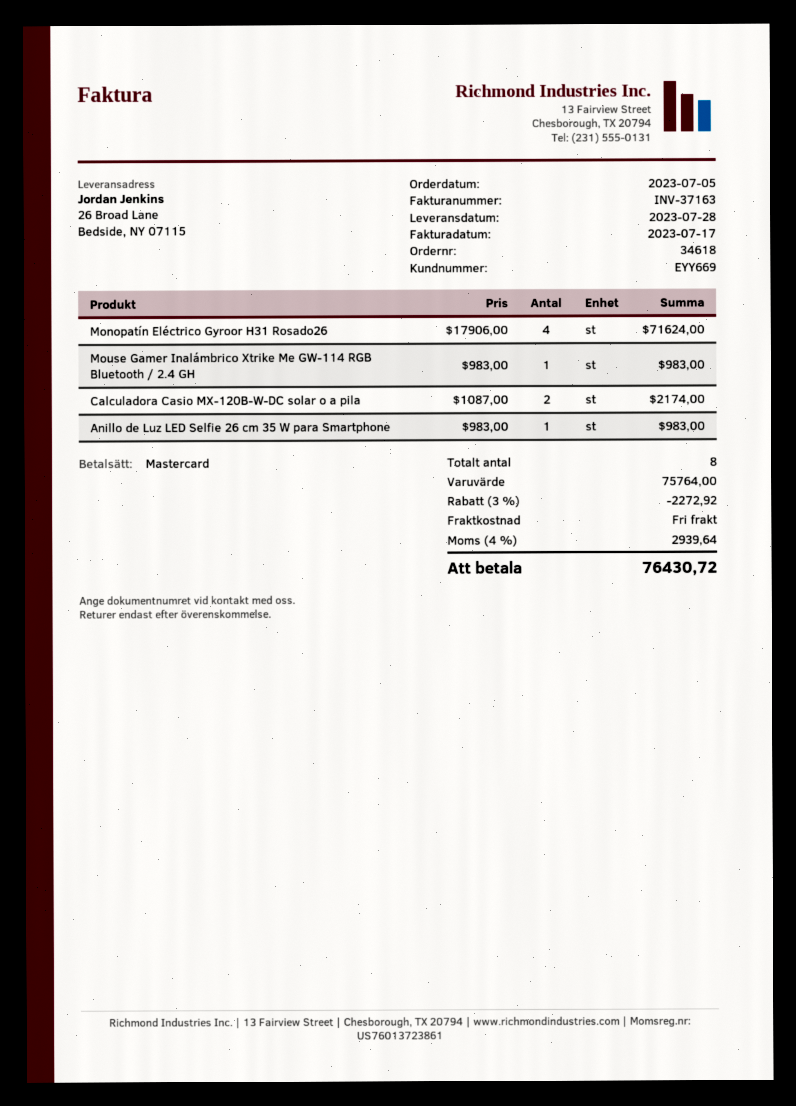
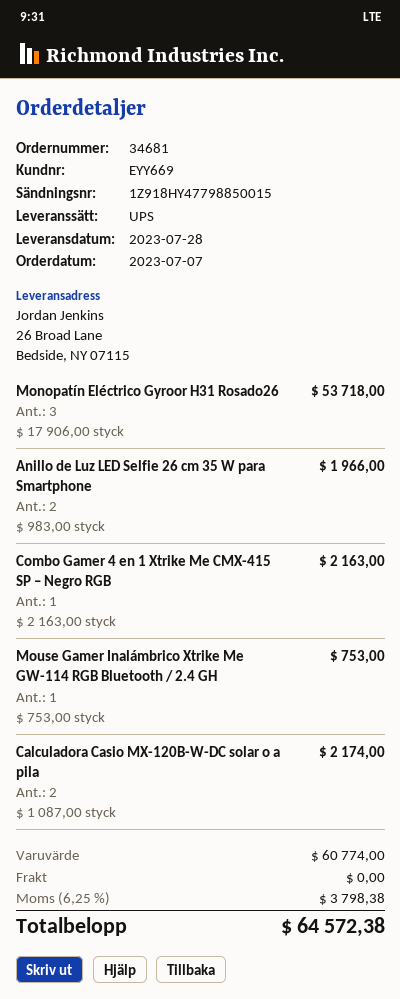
order number: 34618 -> 34681
order date: 2023-07-05 -> 2023-07-07
Monopatín Eléctrico Gyroor H31 Rosado26: 4 x 17906.00 = 71624.00 -> 3 x 17906.00 = 53718.00
Mouse Gamer Inalámbrico Xtrike Me GW-114 RGB Bluetooth / 2.4 GH: 1 x 983.00 = 983.00 -> 1 x 753.00 = 753.00
Anillo de Luz LED Selfie 26 cm 35 W para Smartphone: 1 x 983.00 = 983.00 -> 2 x 983.00 = 1966.00
Combo Gamer 4 en 1 Xtrike Me CMX-415 SP – Negro RGB: none -> 1 x 2163.00 = 2163.00
subtotal: 75764.00 -> 60774.00
discount: 3% = 2272.92 -> none
tax: 4% = 2939.64 -> 6.25% = 3798.38
total: 76430.72 -> 64572.38

